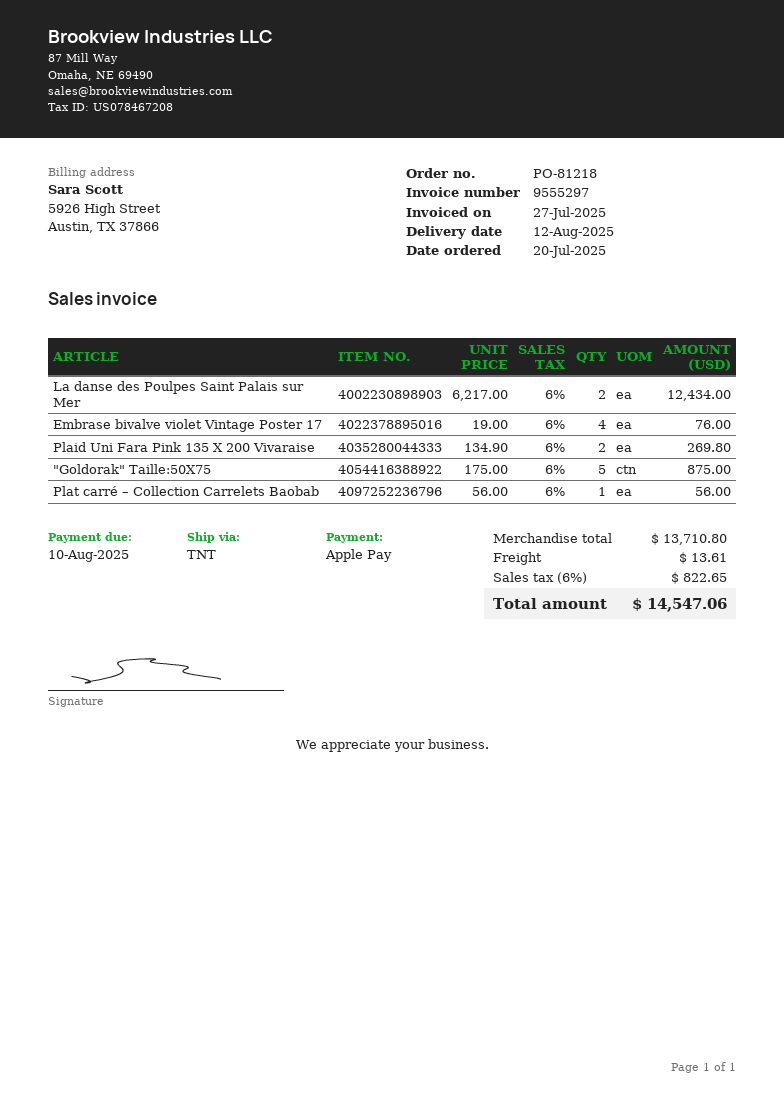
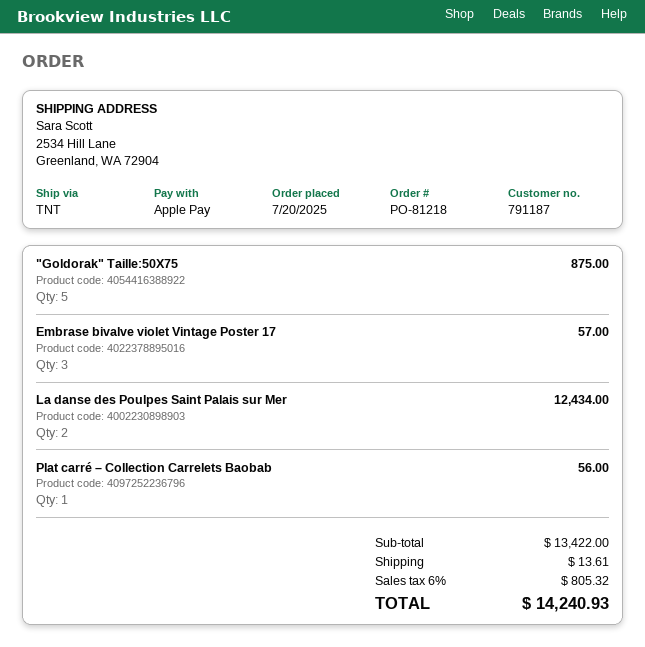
Embrase bivalve violet Vintage Poster 17: 4 for 76.00 -> 3 for 57.00
Plaid Uni Fara Pink 135 X 200 Vivaraise: 2 for 269.80 -> none
subtotal: 13710.80 -> 13422.00
tax: 6% = 822.65 -> 6% = 805.32
total: 14547.06 -> 14240.93

